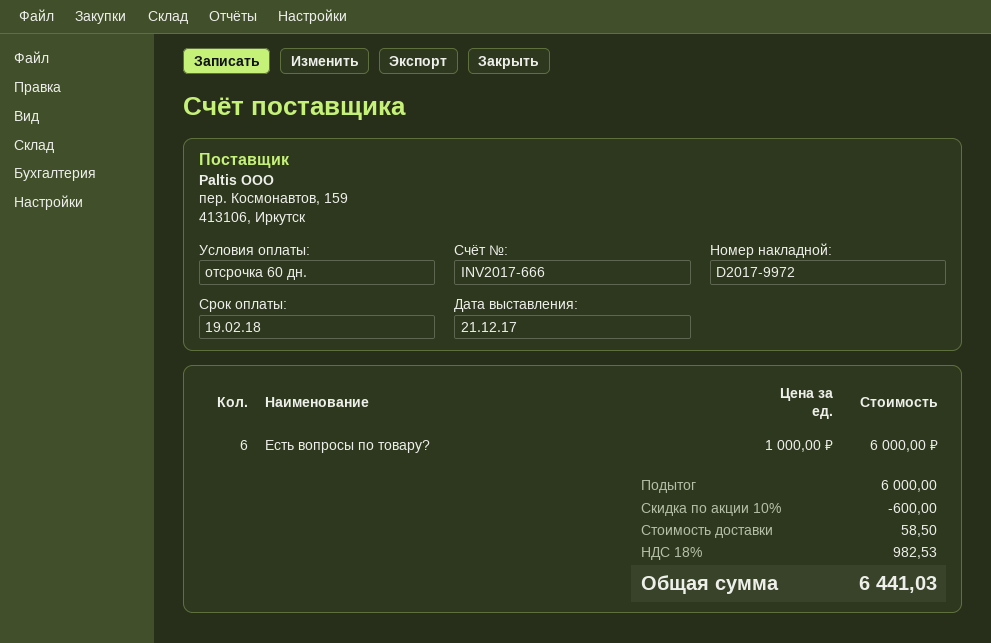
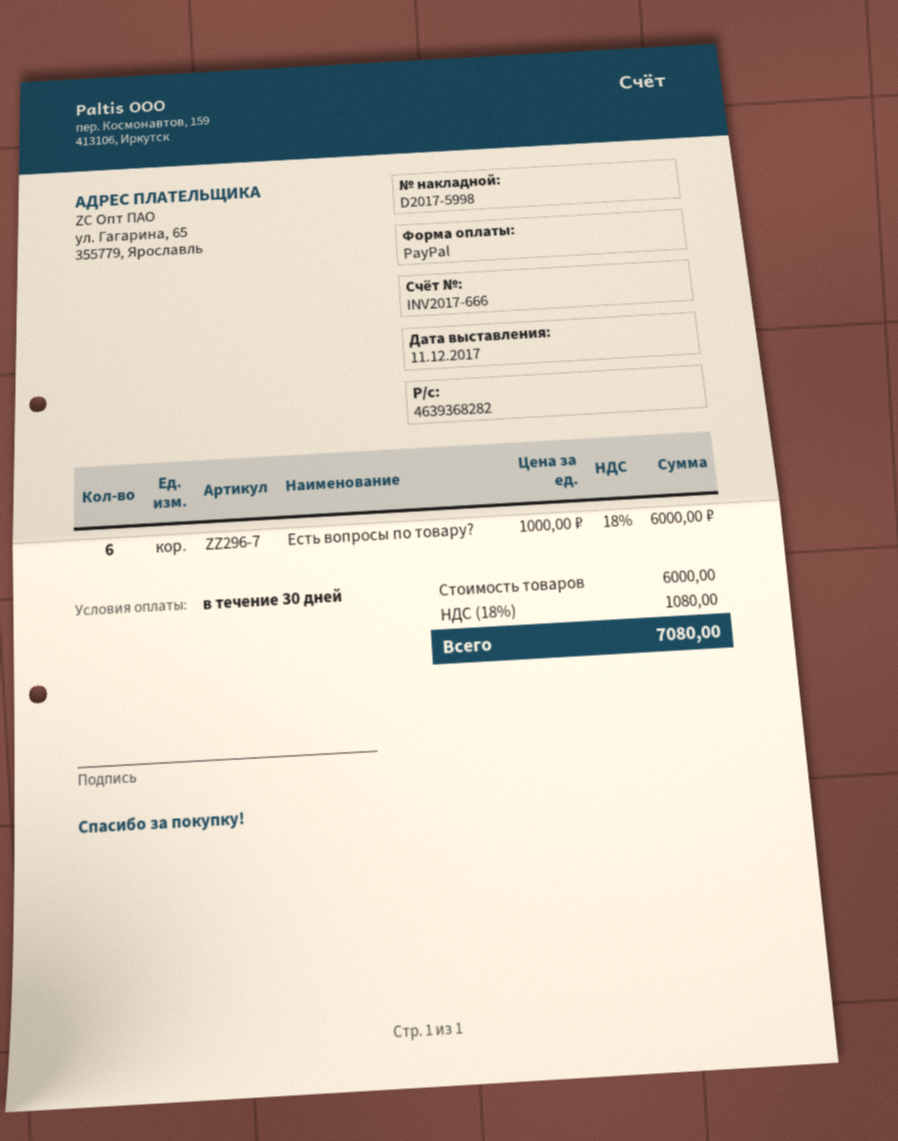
delivery note number: D2017-9972 -> D2017-5998
invoice date: 2017-12-21 -> 2017-12-11
payment terms: 60 days -> 30 days
discount: 10% = 600.00 -> none
shipping: 58.50 -> none
tax: 18% = 982.53 -> 18% = 1080.00
total: 6441.03 -> 7080.00

